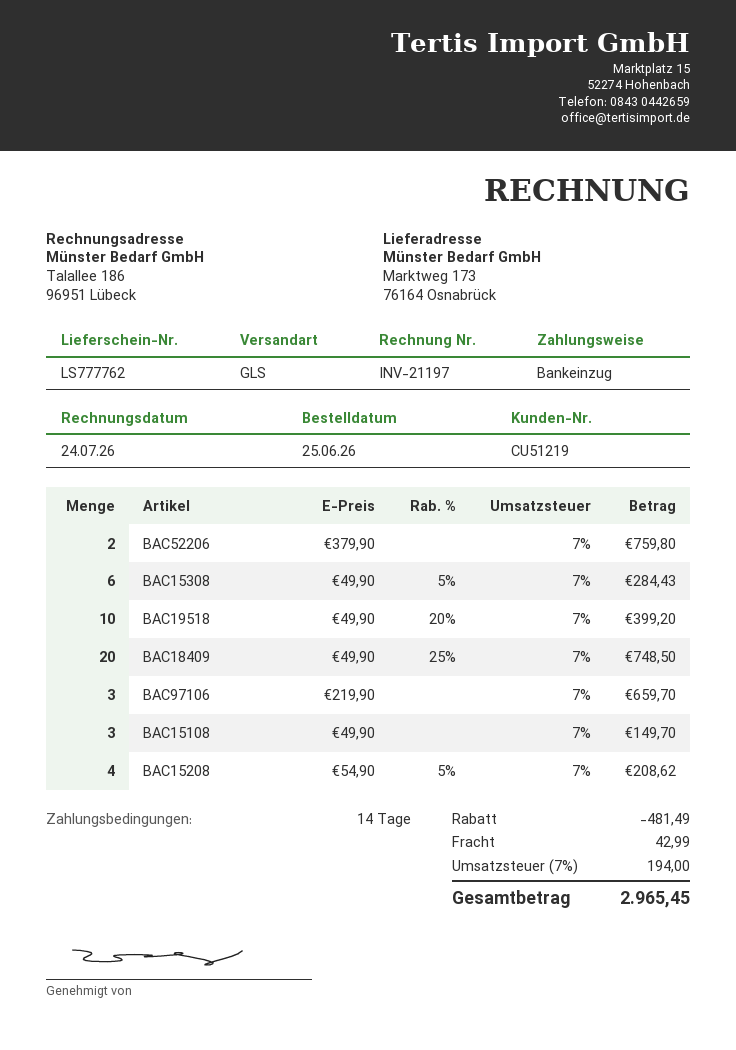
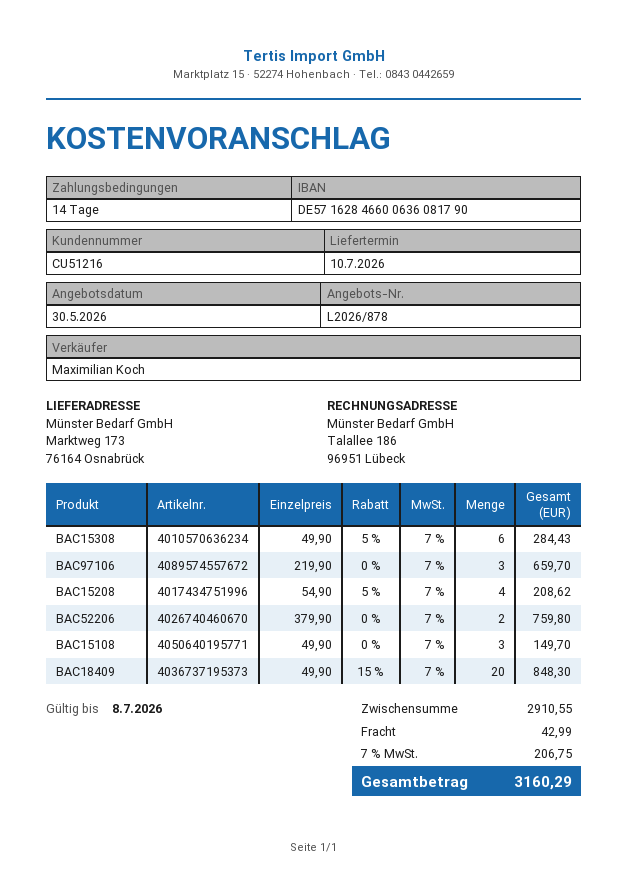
customer number: CU51219 -> CU51216
BAC19518: 10 x 49.90 - 20% = 399.20 -> none
BAC18409: 20 x 49.90 - 25% = 748.50 -> 20 x 49.90 - 15% = 848.30
discount: 481.49 -> none
tax: 7% = 194.00 -> 7% = 206.75
total: 2965.45 -> 3160.29

